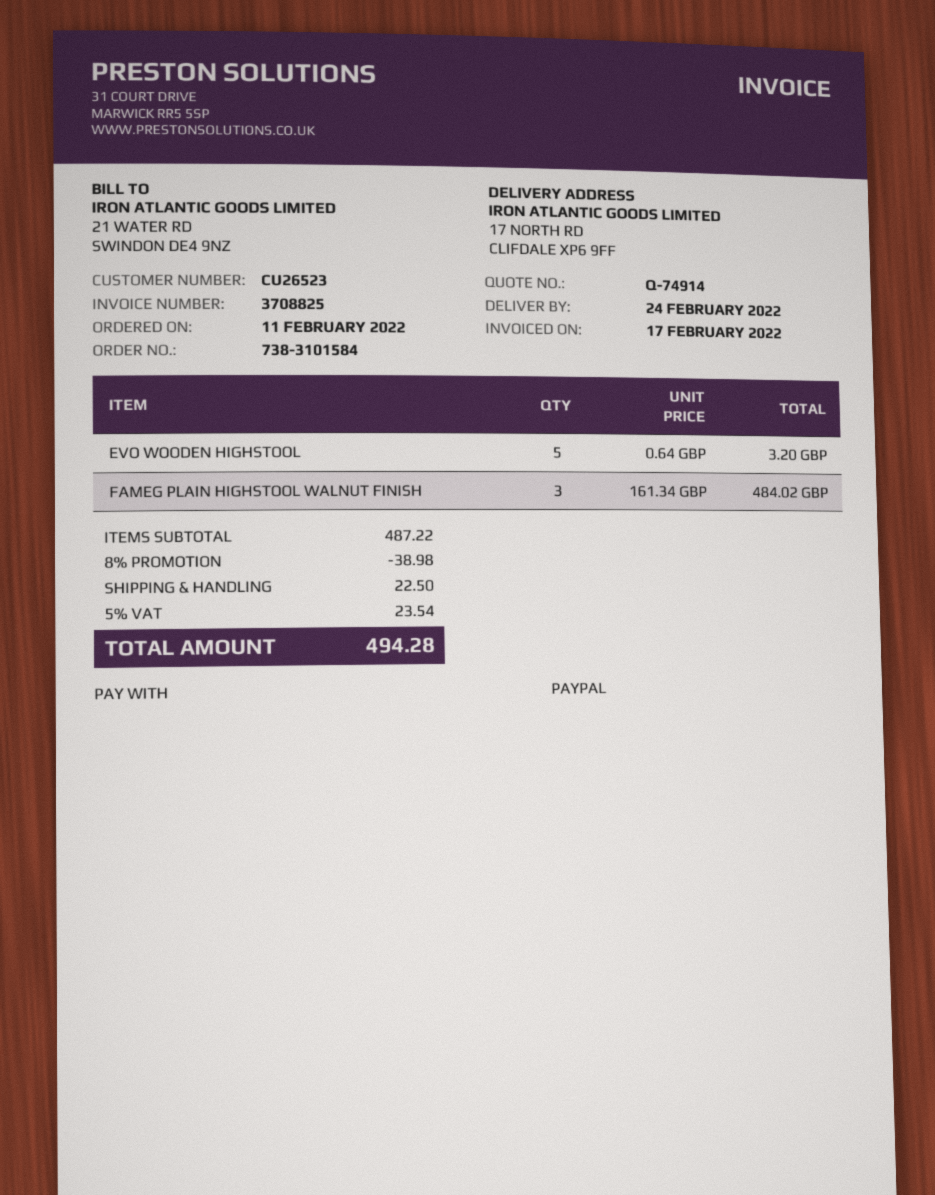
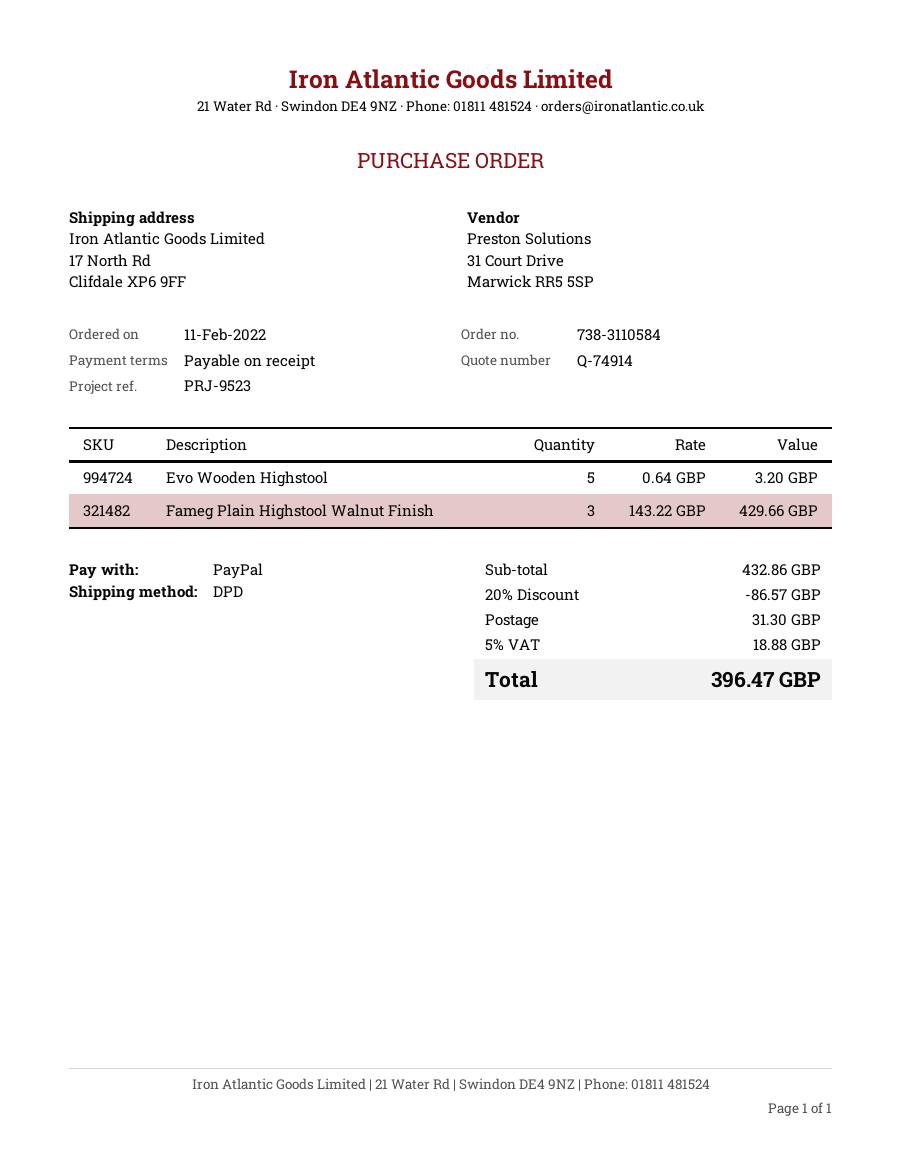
order number: 738-3101584 -> 738-3110584
FAMEG PLAIN HIGHSTOOL WALNUT FINISH: 3 x 161.34 = 484.02 -> 3 x 143.22 = 429.66
subtotal: 487.22 -> 432.86
discount: 8% = 38.98 -> 20% = 86.57
shipping: 22.50 -> 31.30
tax: 5% = 23.54 -> 5% = 18.88
total: 494.28 -> 396.47

